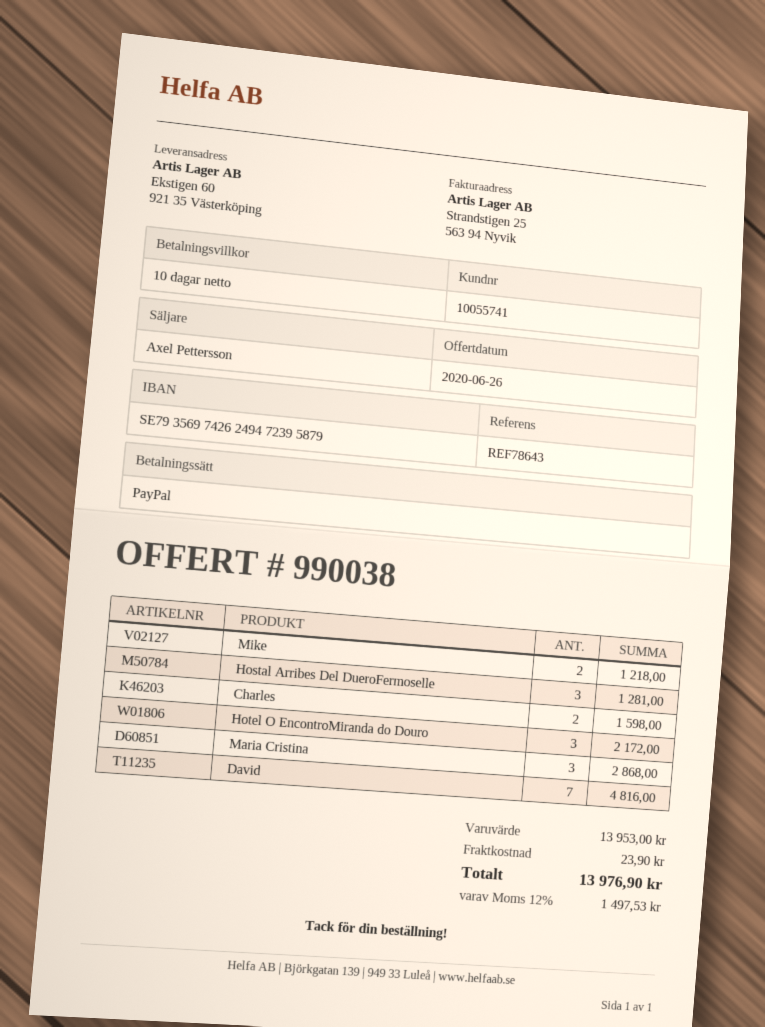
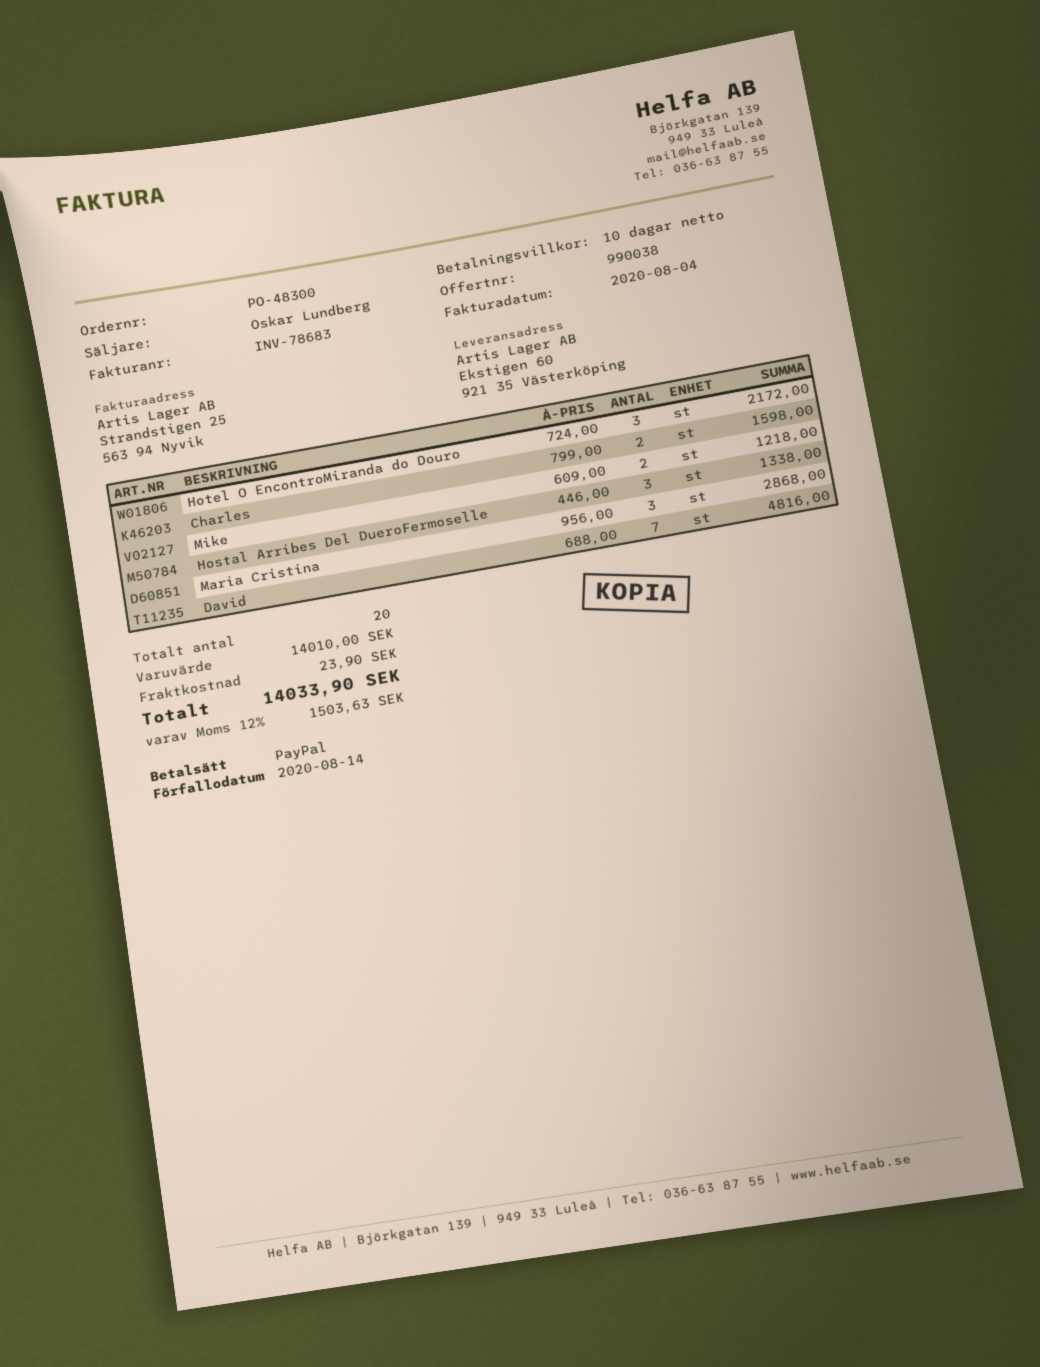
sales rep: Axel Pettersson -> Oskar Lundberg
Hostal Arribes Del DueroFermoselle: 3 for 1281.00 -> 3 for 1338.00
subtotal: 13953.00 -> 14010.00
tax: 12% = 1497.53 -> 12% = 1503.63
total: 13976.90 -> 14033.90

